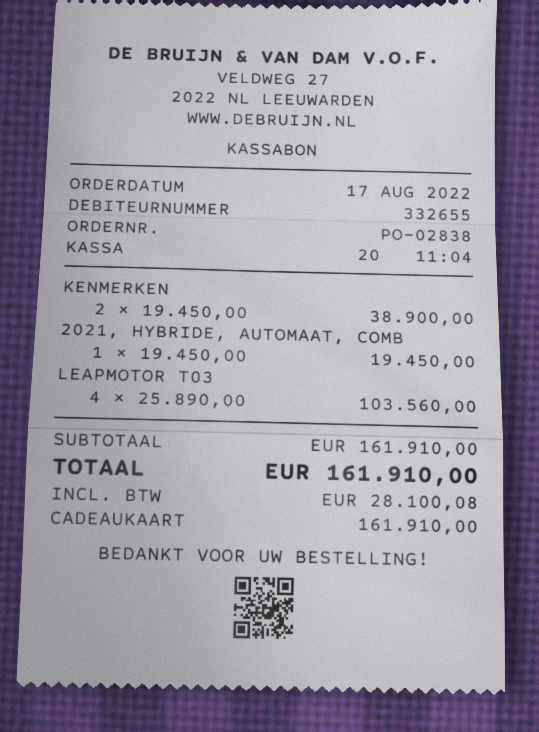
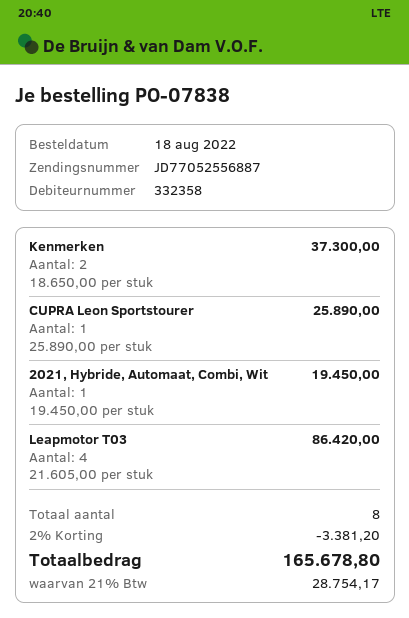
order number: PO-02838 -> PO-07838
order date: 2022-08-17 -> 2022-08-18
customer number: 332655 -> 332358
KENMERKEN: 2 x 19450.00 = 38900.00 -> 2 x 18650.00 = 37300.00
LEAPMOTOR T03: 4 x 25890.00 = 103560.00 -> 4 x 21605.00 = 86420.00
CUPRA Leon Sportstourer: none -> 1 x 25890.00 = 25890.00
discount: none -> 2% = 3381.20
tax: 28100.08 -> 28754.17
total: 161910.00 -> 165678.80

